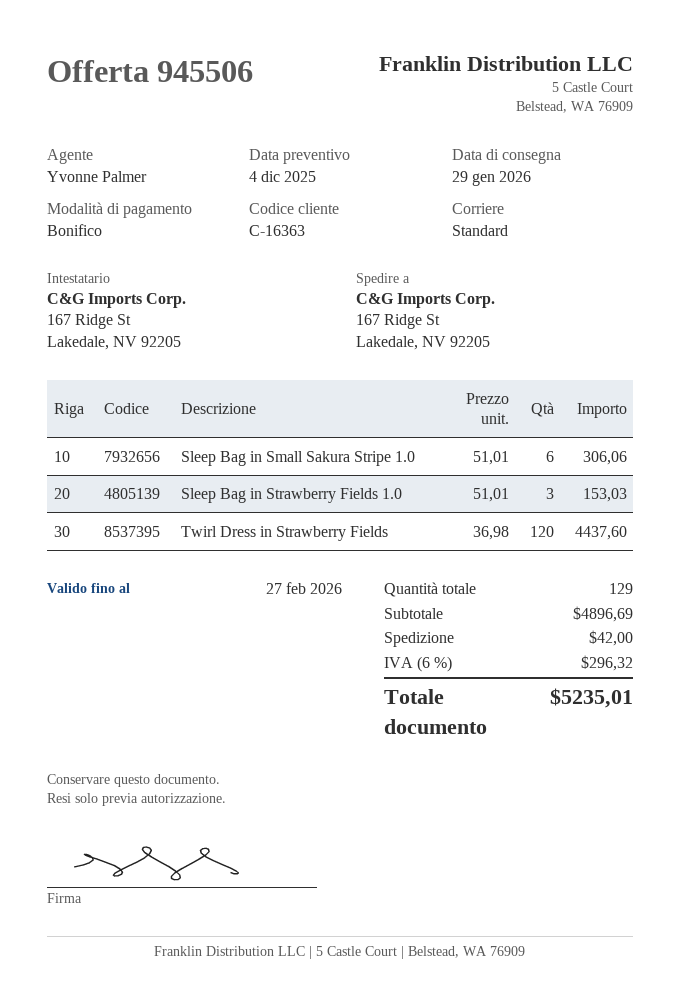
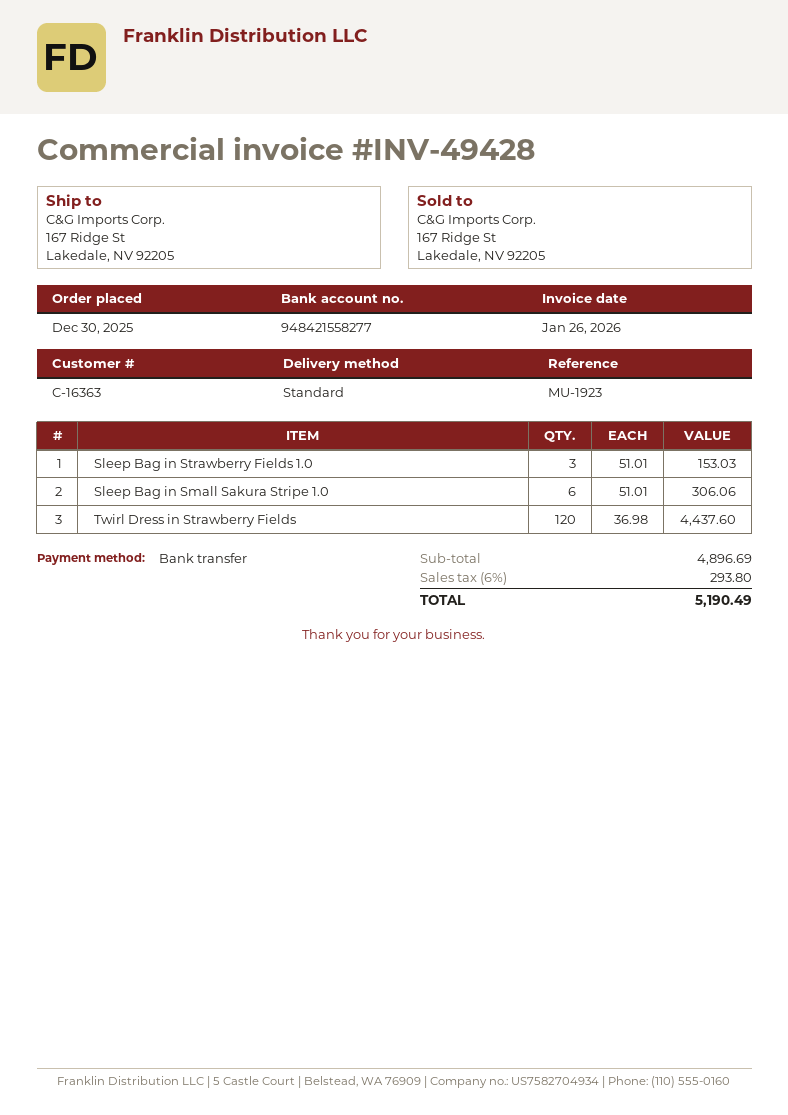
shipping: 42.00 -> none
tax: 6% = 296.32 -> 6% = 293.80
total: 5235.01 -> 5190.49

